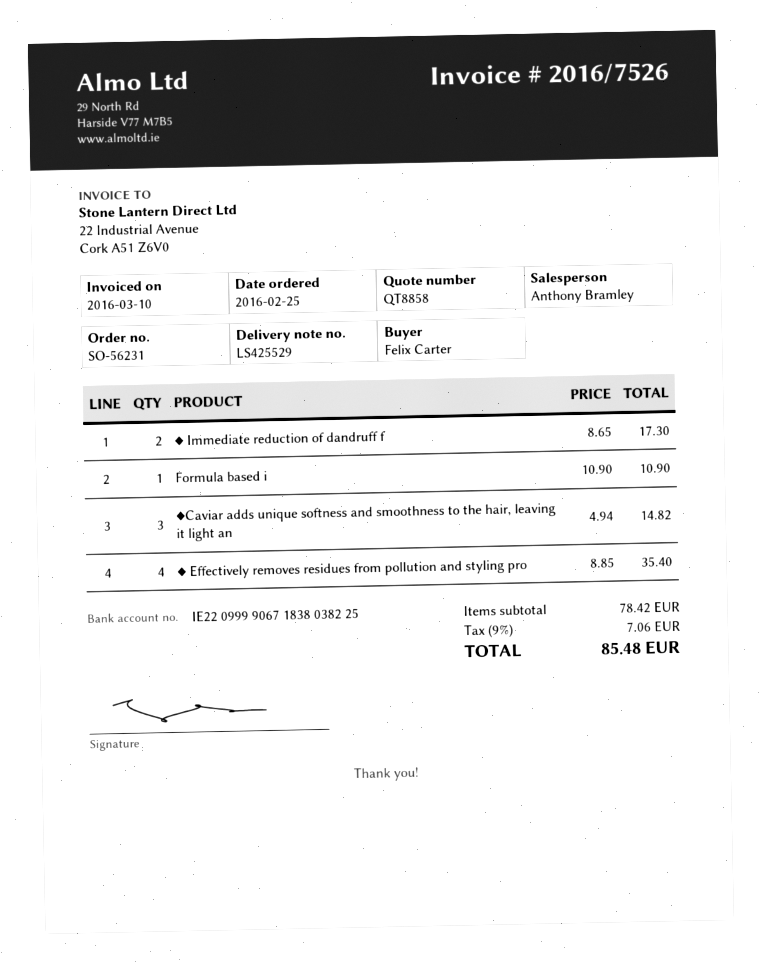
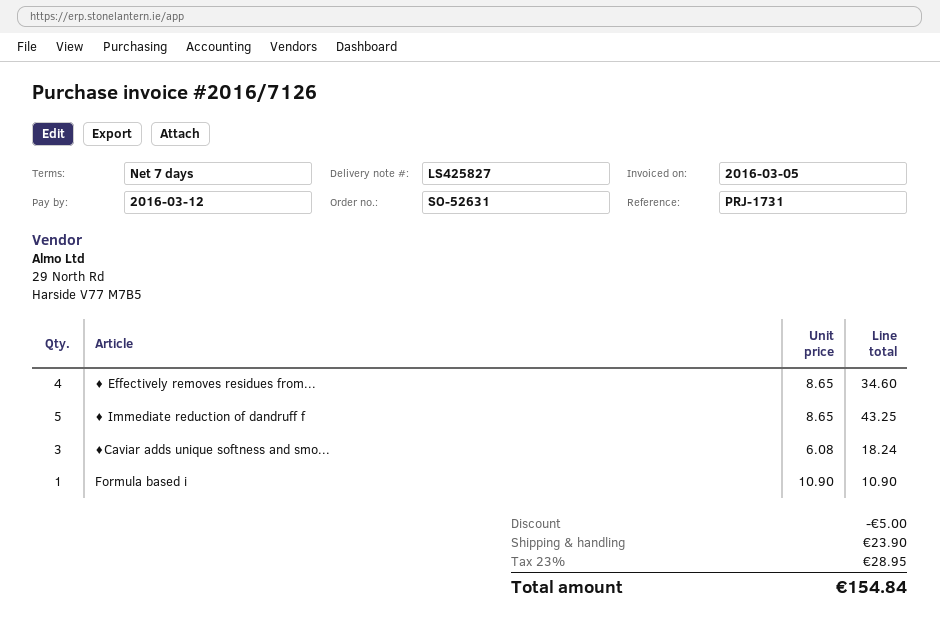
order number: SO-56231 -> SO-52631
delivery note number: LS425529 -> LS425827
invoice number: 2016/7526 -> 2016/7126
invoice date: 2016-03-10 -> 2016-03-05
♦ Immediate reduction of dandruff f: 2 x 8.65 = 17.30 -> 5 x 8.65 = 43.25
♦Caviar adds unique softness and smoothness to the hair, leaving it light an: 3 x 4.94 = 14.82 -> 3 x 6.08 = 18.24
♦ Effectively removes residues from pollution and styling pro: 4 x 8.85 = 35.40 -> 4 x 8.65 = 34.60
discount: none -> 5.00
shipping: none -> 23.90
tax: 9% = 7.06 -> 23% = 28.95
total: 85.48 -> 154.84

